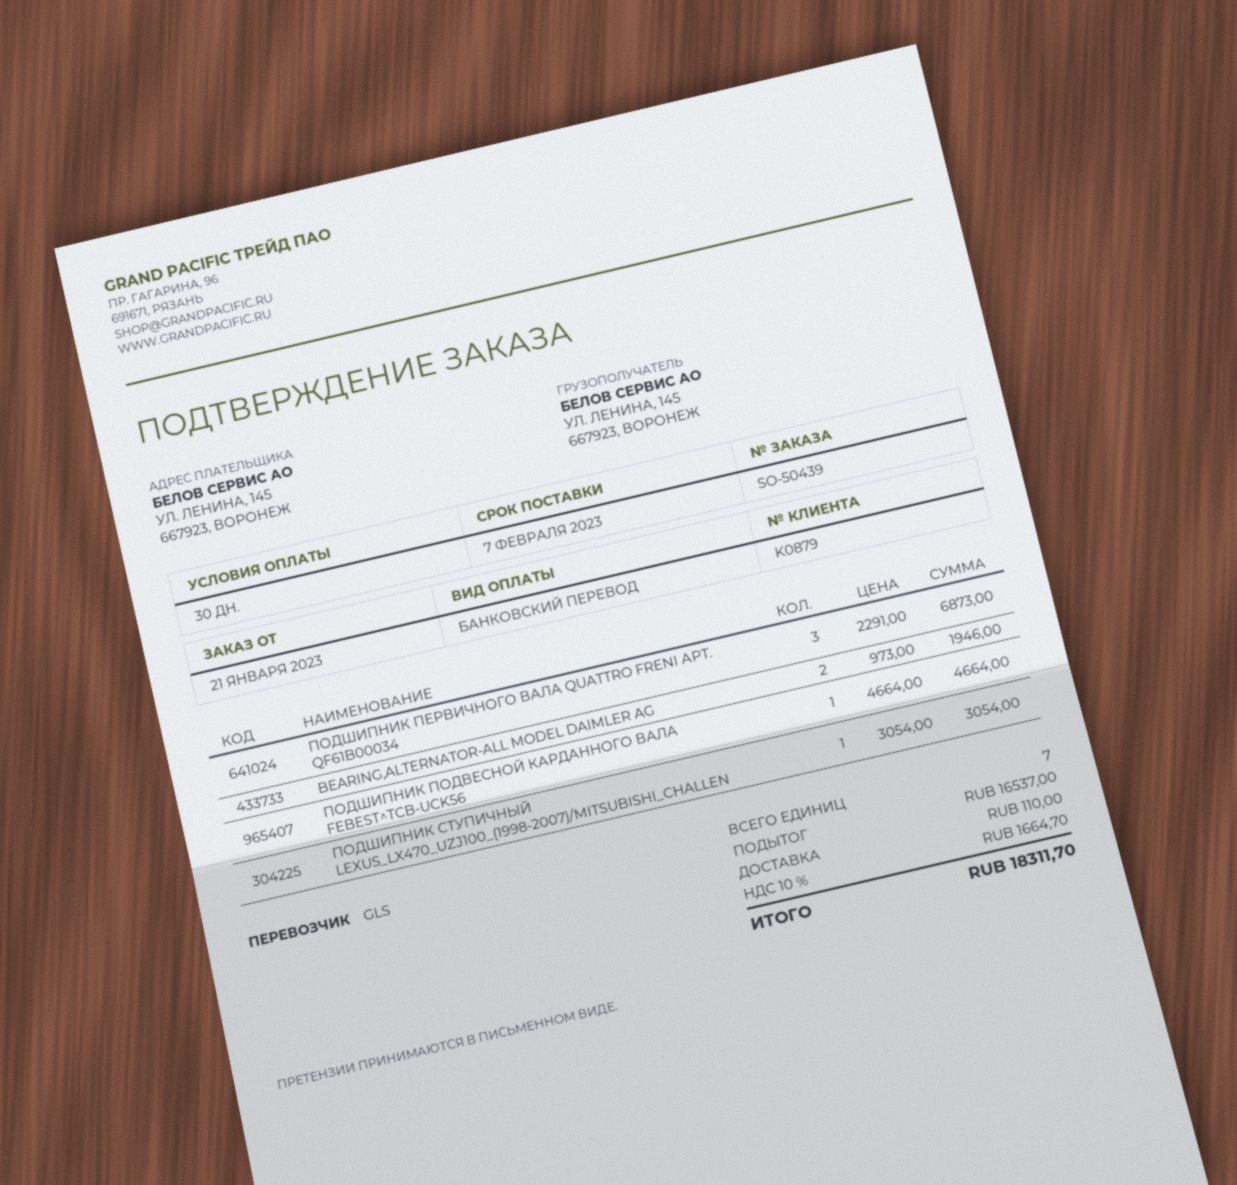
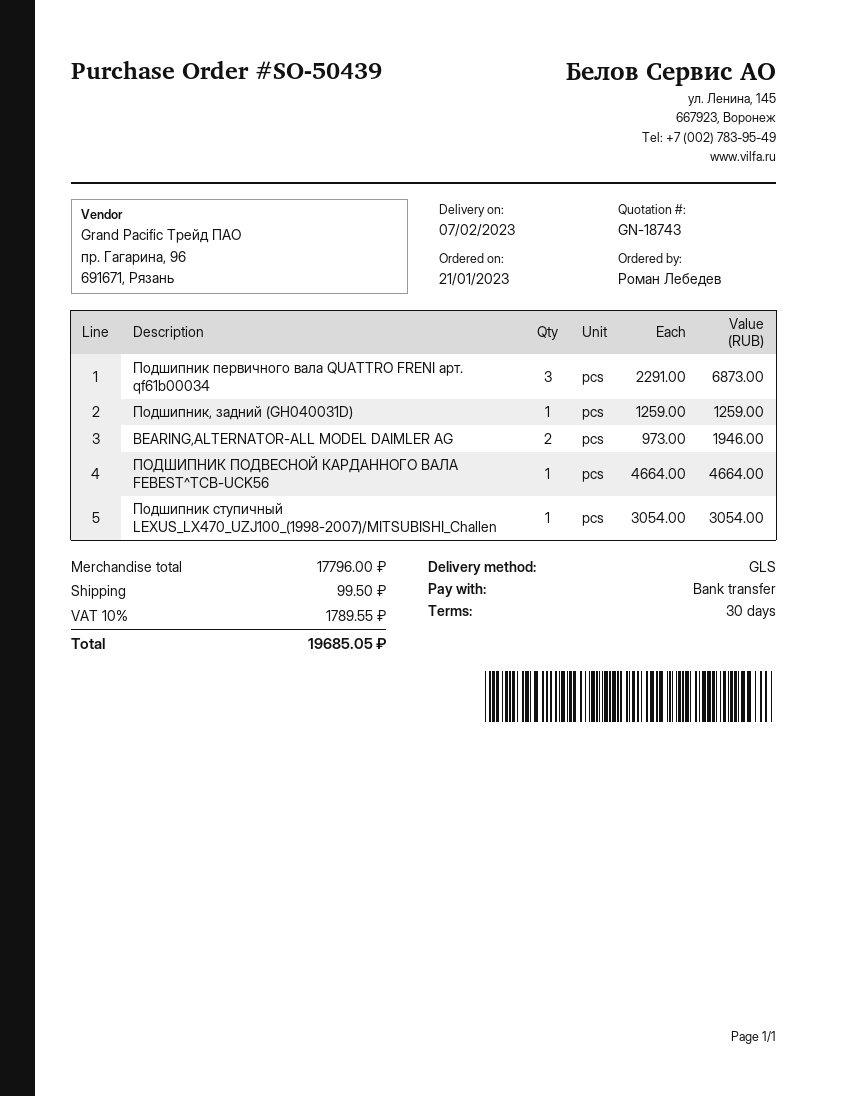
Подшипник, задний (GH040031D): none -> 1 x 1259.00 = 1259.00
subtotal: 16537.00 -> 17796.00
shipping: 110.00 -> 99.50
tax: 10% = 1664.70 -> 10% = 1789.55
total: 18311.70 -> 19685.05

